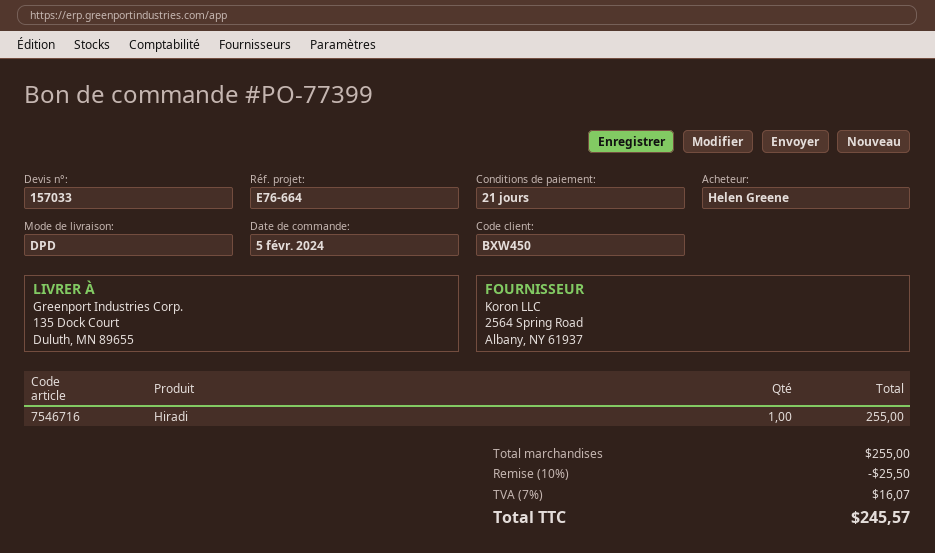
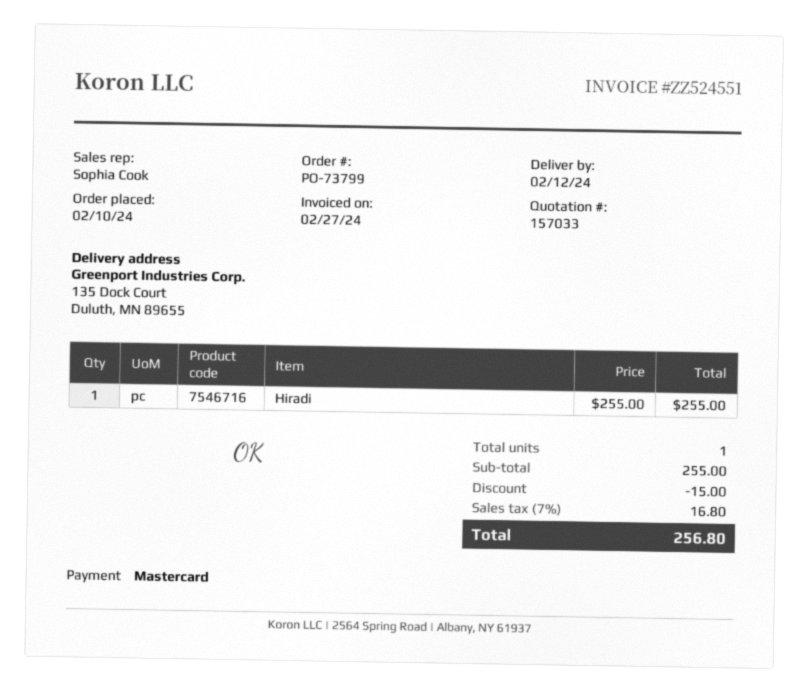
order number: PO-77399 -> PO-73799
order date: 2024-02-05 -> 2024-02-10
discount: 25.50 -> 15.00
tax: 7% = 16.07 -> 7% = 16.80
total: 245.57 -> 256.80

